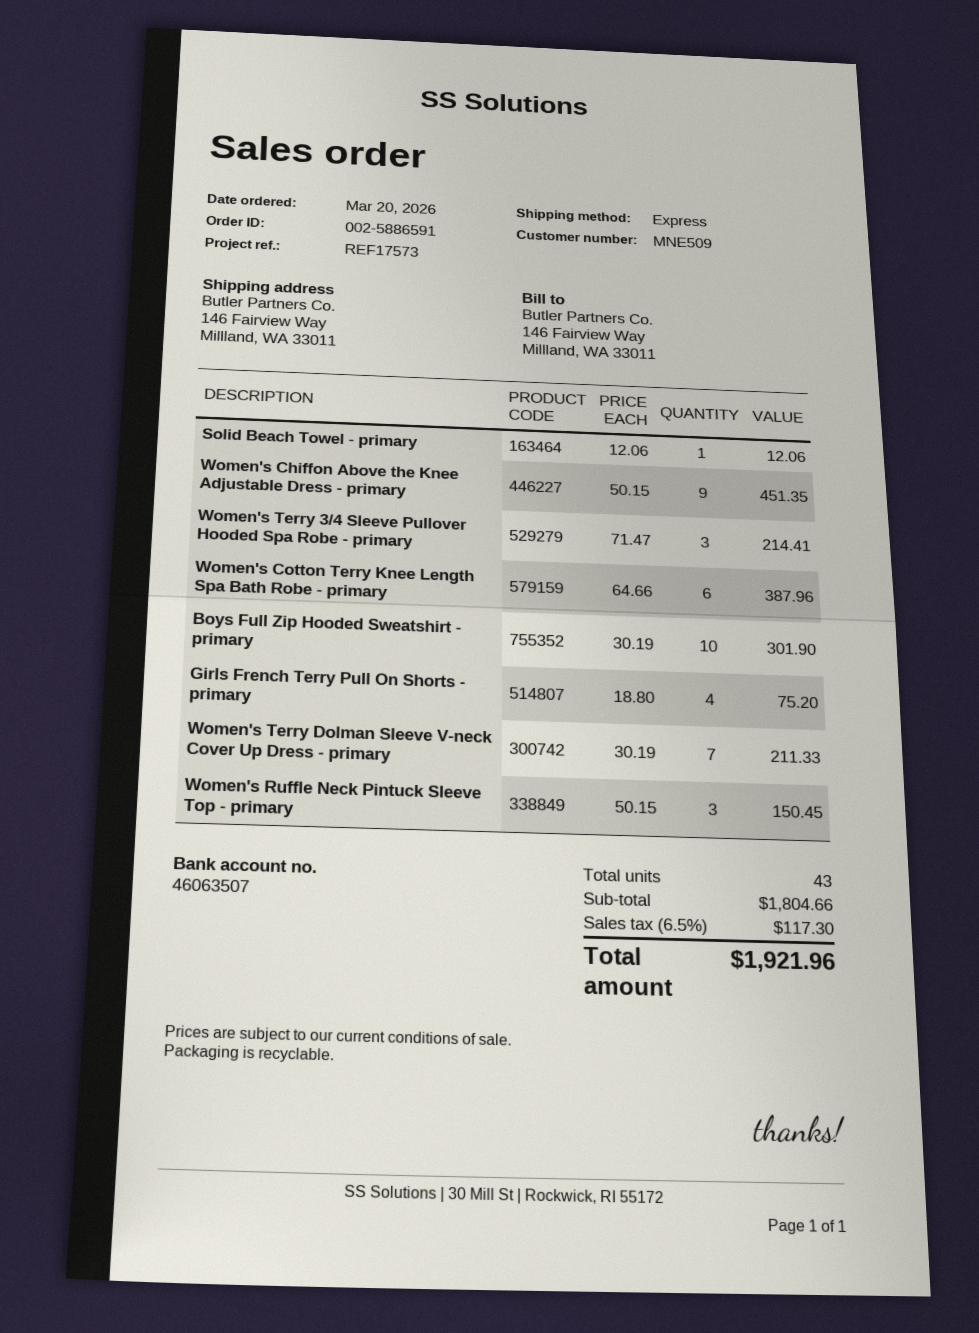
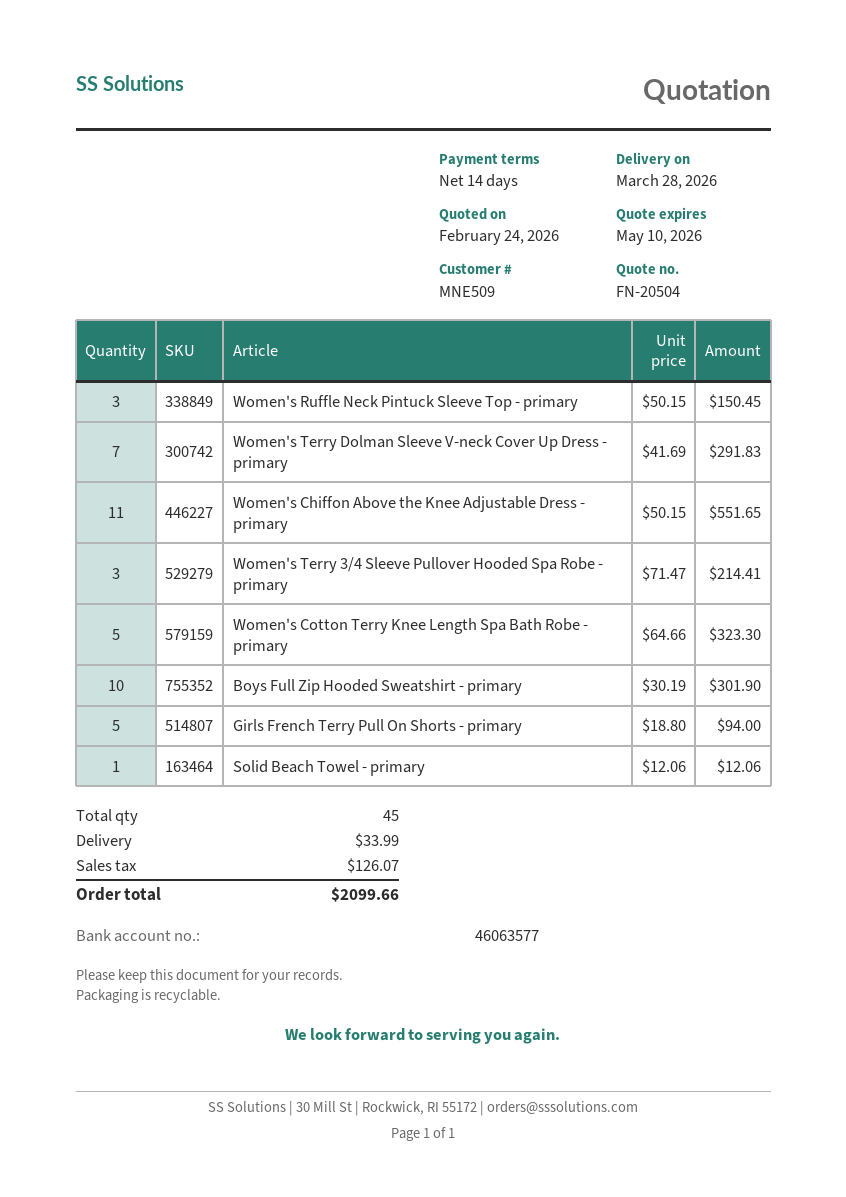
bank account: 46063507 -> 46063577
Women's Chiffon Above the Knee Adjustable Dress - primary: 9 x 50.15 = 451.35 -> 11 x 50.15 = 551.65
Women's Cotton Terry Knee Length Spa Bath Robe - primary: 6 x 64.66 = 387.96 -> 5 x 64.66 = 323.30
Girls French Terry Pull On Shorts - primary: 4 x 18.80 = 75.20 -> 5 x 18.80 = 94.00
Women's Terry Dolman Sleeve V-neck Cover Up Dress - primary: 7 x 30.19 = 211.33 -> 7 x 41.69 = 291.83
total quantity: 43 -> 45
shipping: none -> 33.99
tax: 117.30 -> 126.07
total: 1921.96 -> 2099.66

